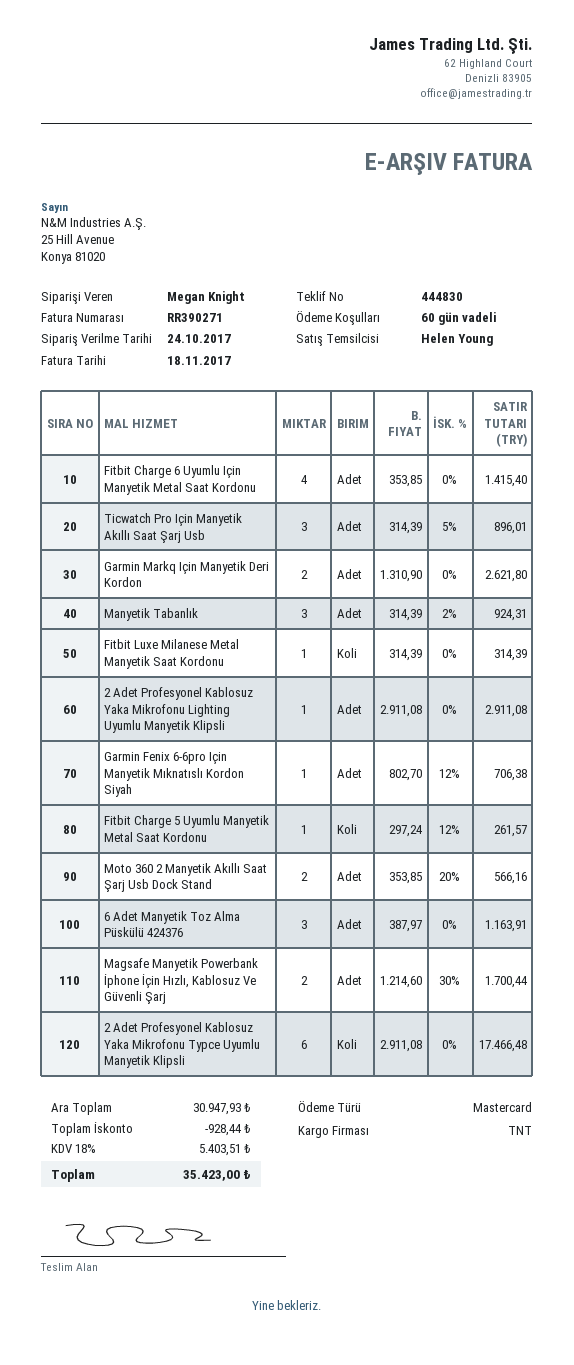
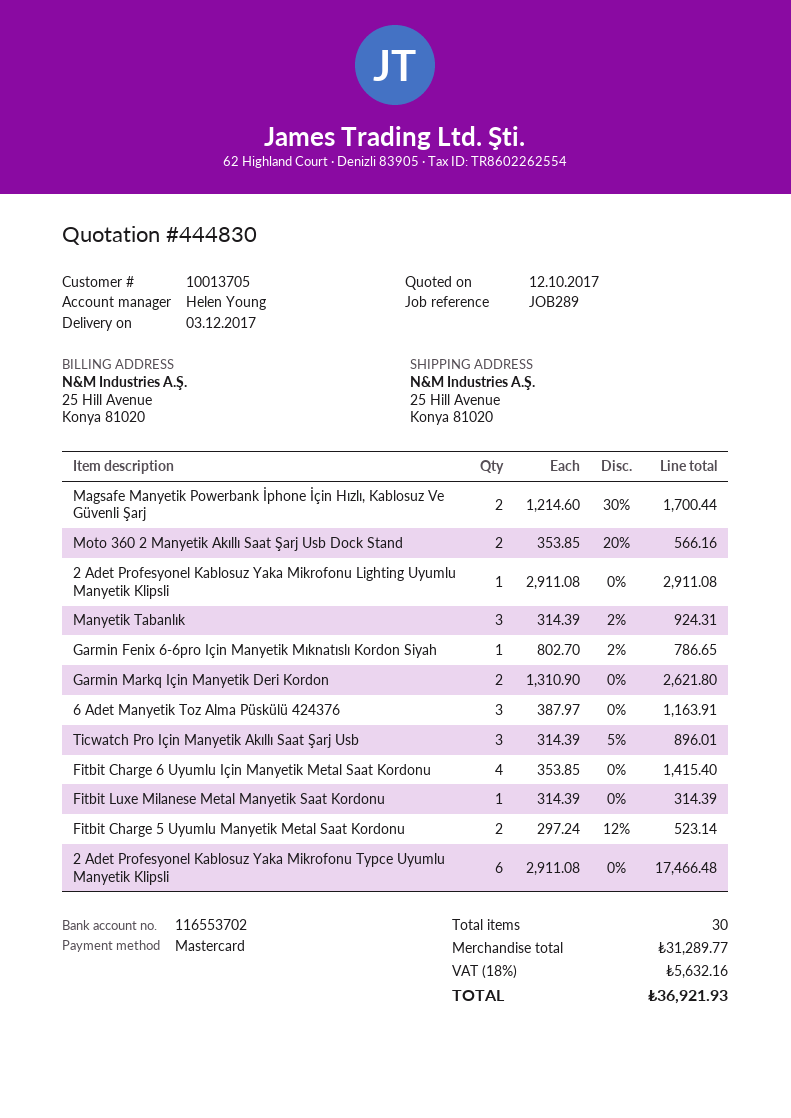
Garmin Fenix 6-6pro Için Manyetik Mıknatıslı Kordon Siyah: 1 x 802.70 - 12% = 706.38 -> 1 x 802.70 - 2% = 786.65
Fitbit Charge 5 Uyumlu Manyetik Metal Saat Kordonu: 1 x 297.24 - 12% = 261.57 -> 2 x 297.24 - 12% = 523.14
subtotal: 30947.93 -> 31289.77
discount: 928.44 -> none
tax: 18% = 5403.51 -> 18% = 5632.16
total: 35423.00 -> 36921.93

